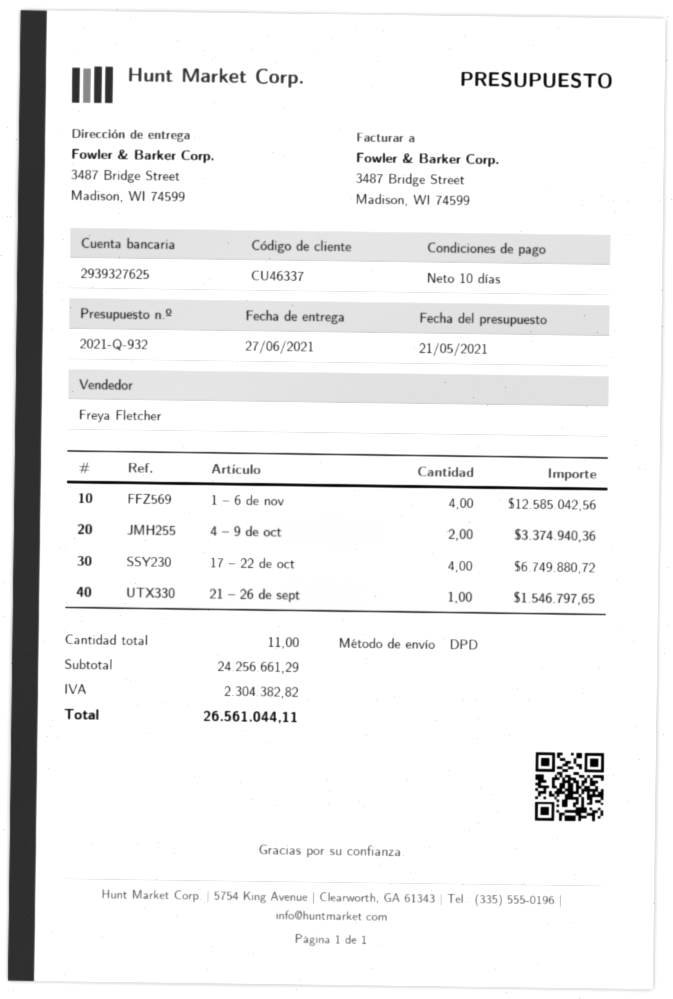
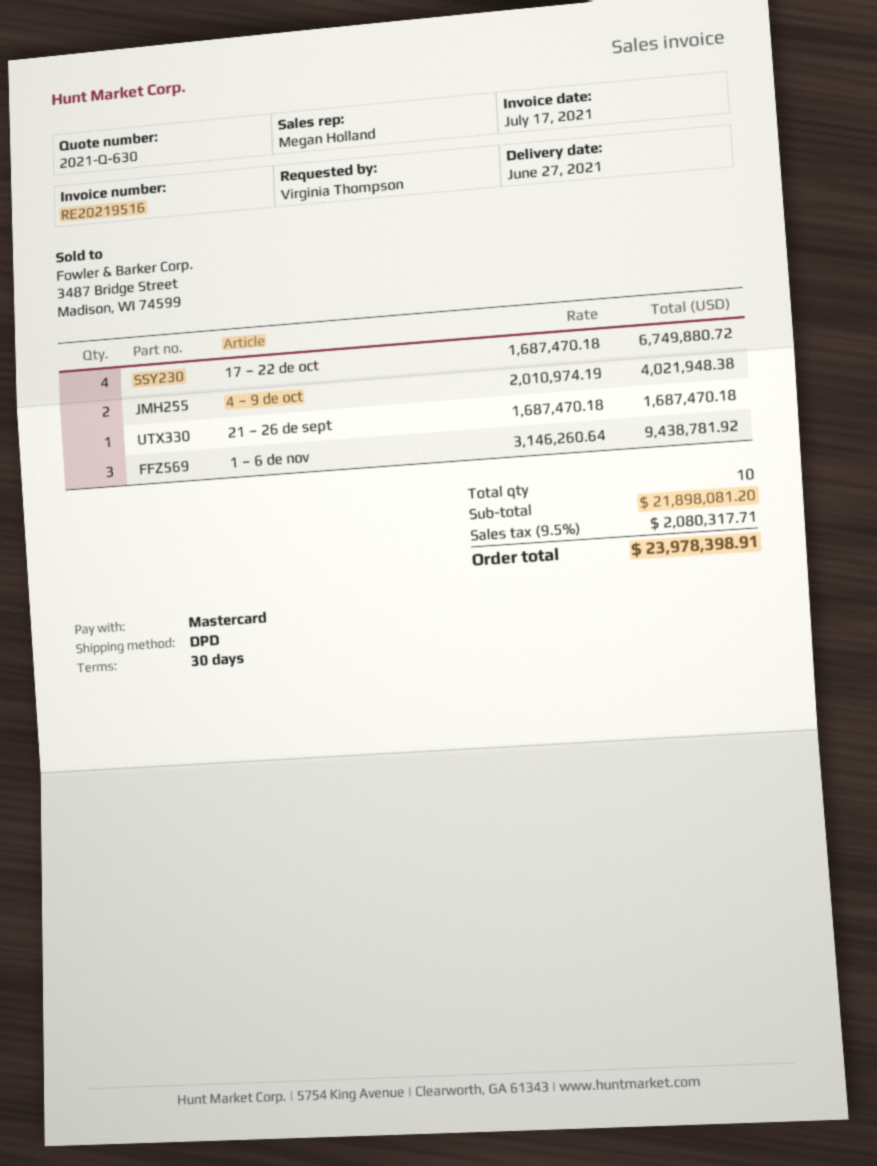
quote number: 2021-Q-932 -> 2021-Q-630
payment terms: 10 days -> 30 days
sales rep: Freya Fletcher -> Megan Holland
1 – 6 de nov: 4 for 12585042.56 -> 3 for 9438781.92
4 – 9 de oct: 2 for 3374940.36 -> 2 for 4021948.38
21 – 26 de sept: 1 for 1546797.65 -> 1 for 1687470.18
total quantity: 11 -> 10
subtotal: 24256661.29 -> 21898081.20
tax: 2304382.82 -> 2080317.71
total: 26561044.11 -> 23978398.91

